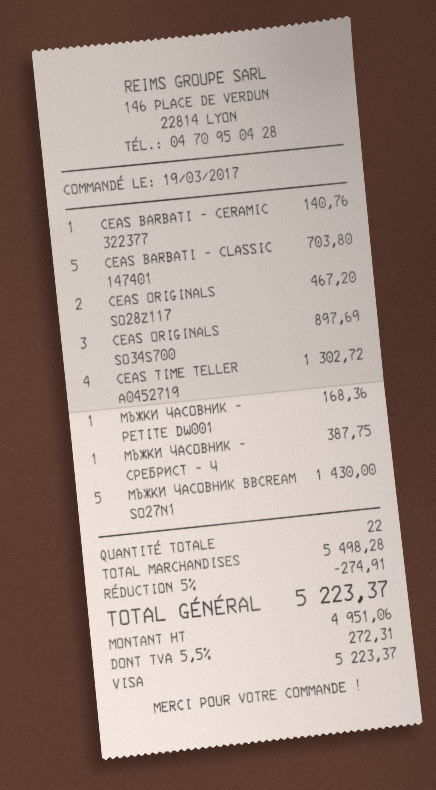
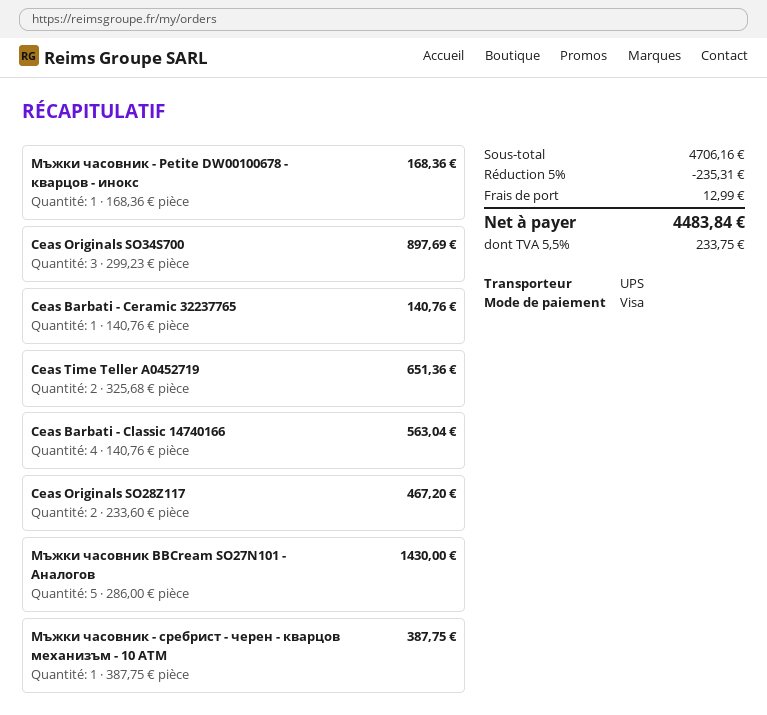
CEAS BARBATI - CLASSIC 147401: 5 for 703.80 -> 4 for 563.04
CEAS TIME TELLER A0452719: 4 for 1302.72 -> 2 for 651.36
subtotal: 5498.28 -> 4706.16
discount: 5% = 274.91 -> 5% = 235.31
shipping: none -> 12.99
tax: 5.5% = 272.31 -> 5.5% = 233.75
total: 5223.37 -> 4483.84

